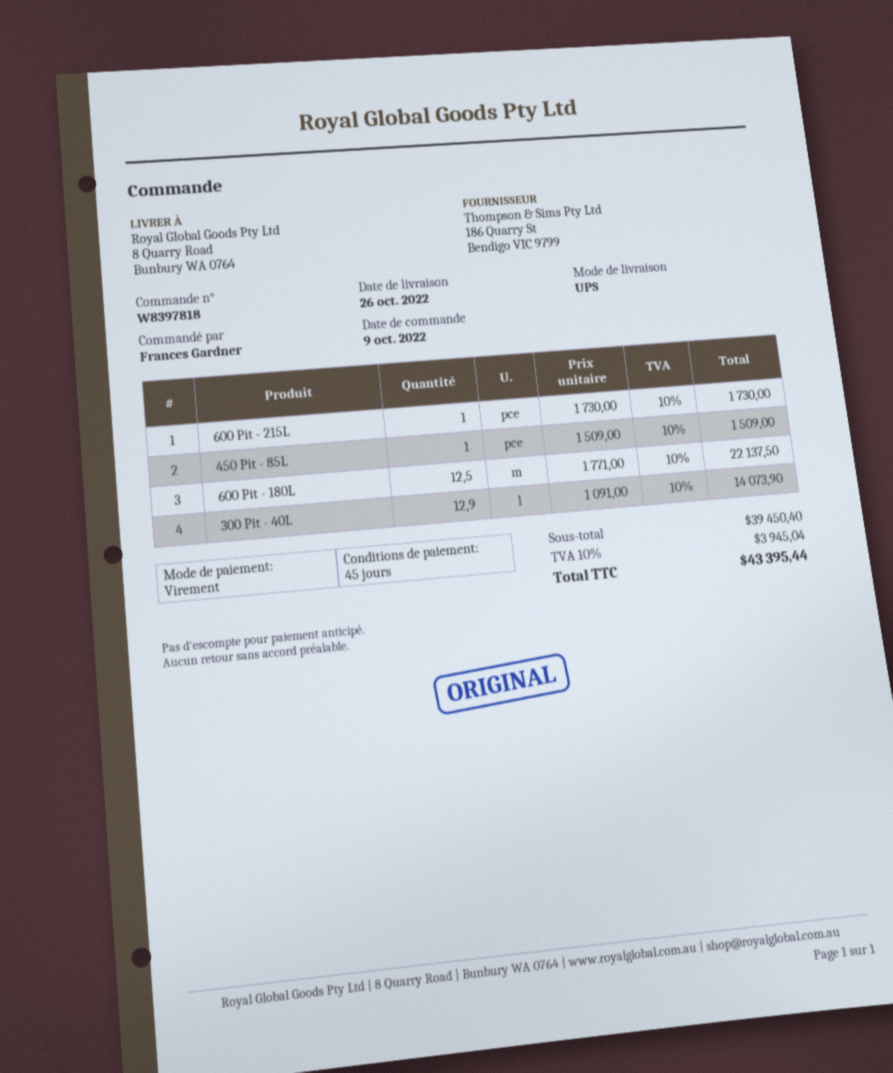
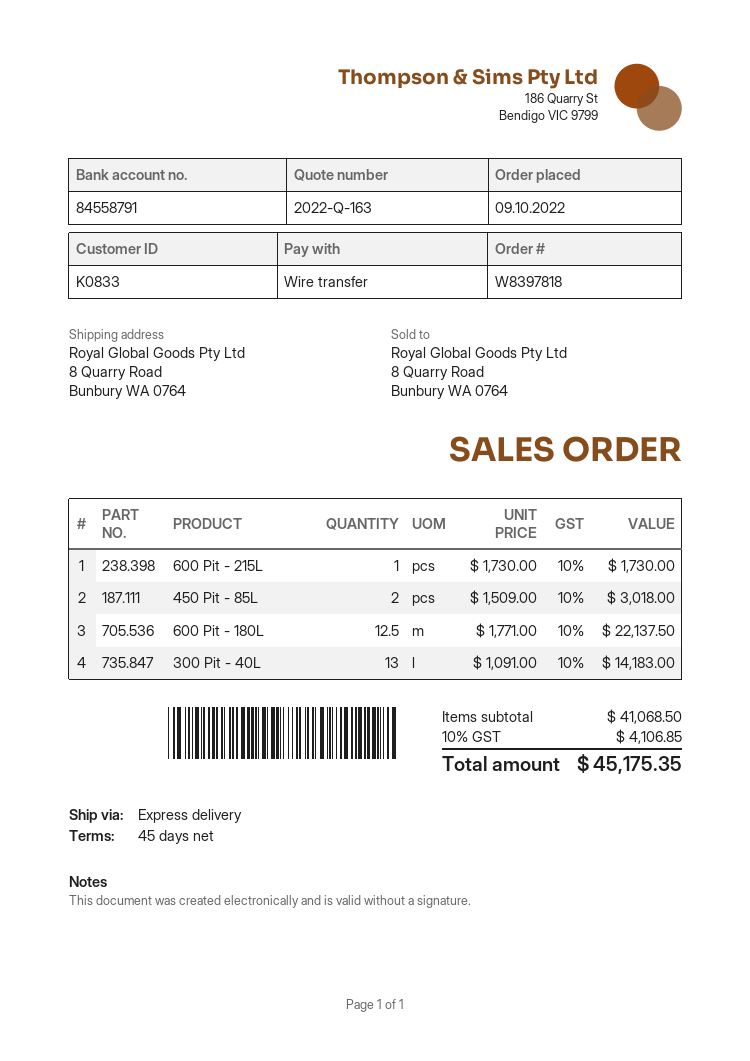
shipping method: UPS -> express
450 Pit - 85L: 1 x 1509.00 = 1509.00 -> 2 x 1509.00 = 3018.00
300 Pit - 40L: 12.9 x 1091.00 = 14073.90 -> 13 x 1091.00 = 14183.00
subtotal: 39450.40 -> 41068.50
tax: 10% = 3945.04 -> 10% = 4106.85
total: 43395.44 -> 45175.35

